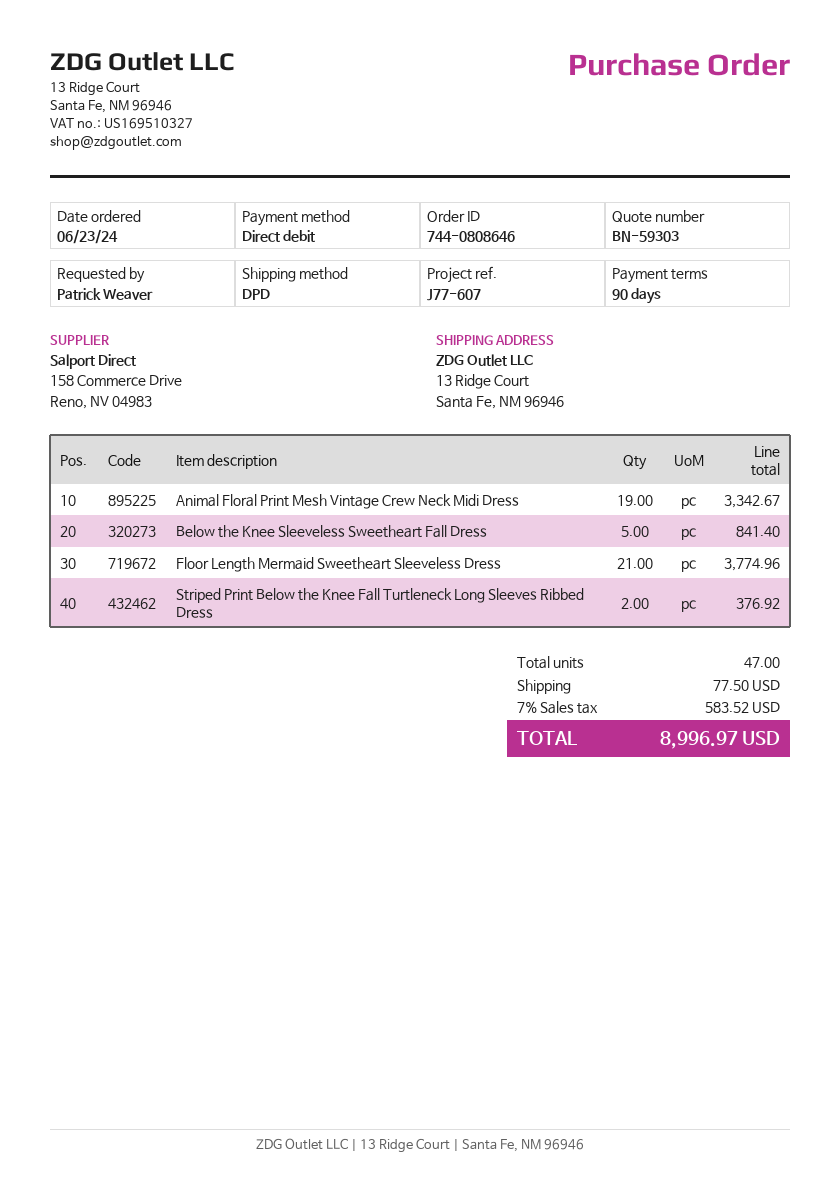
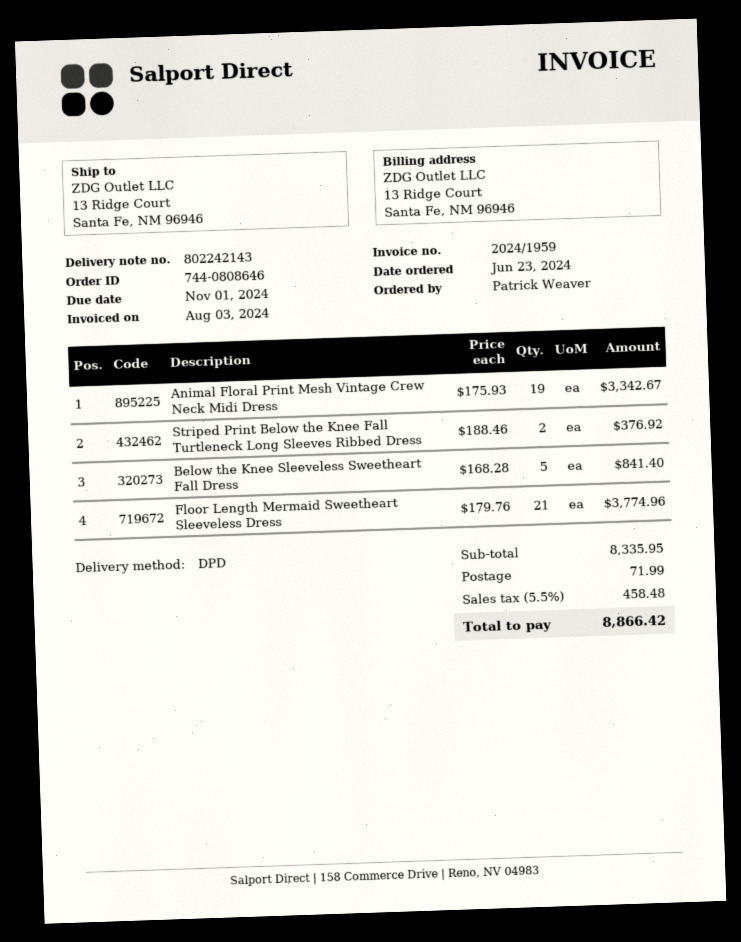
shipping: 77.50 -> 71.99
tax: 7% = 583.52 -> 5.5% = 458.48
total: 8996.97 -> 8866.42

